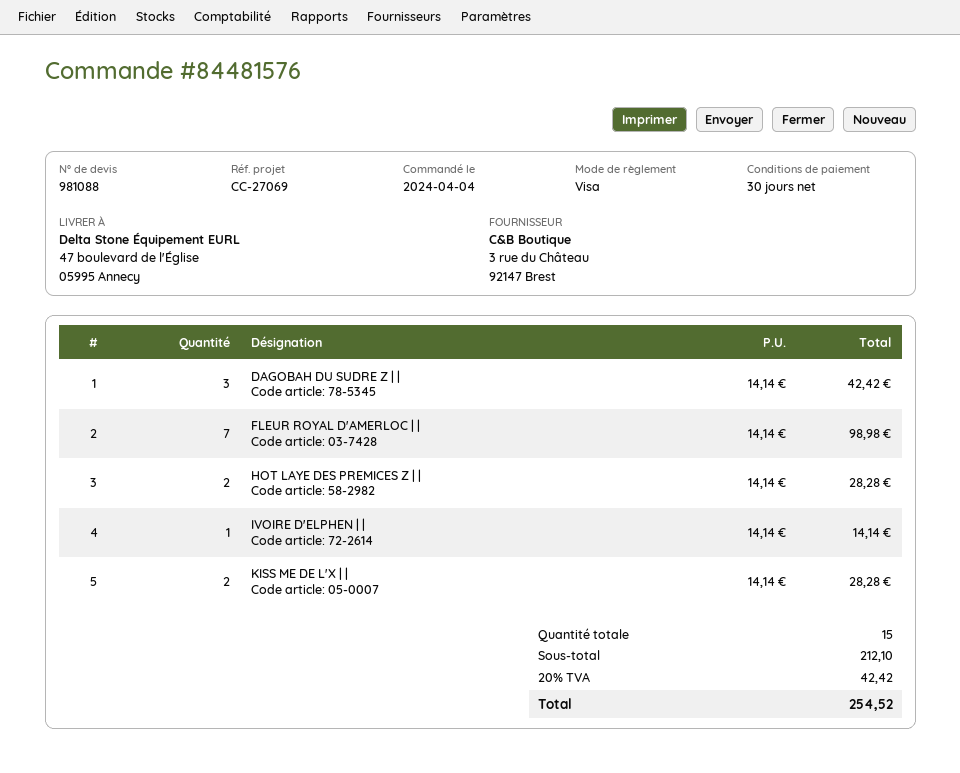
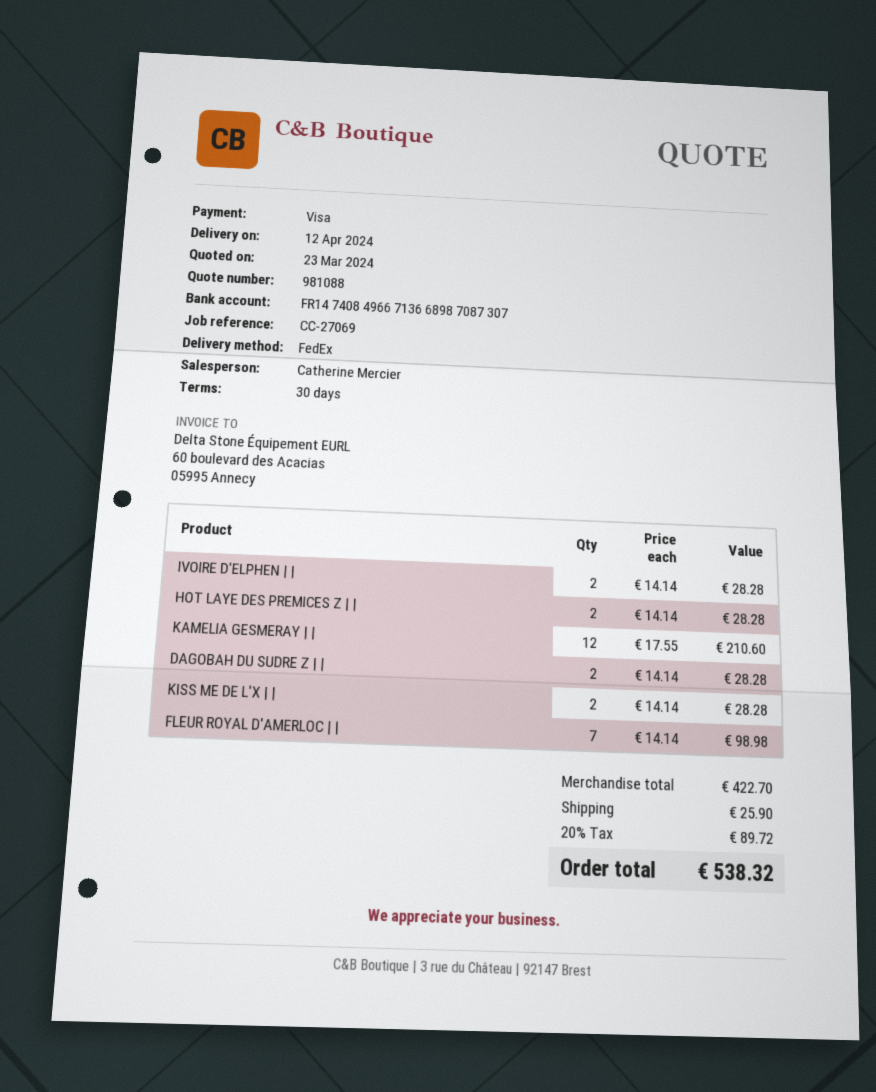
DAGOBAH DU SUDRE Z | |: 3 x 14.14 = 42.42 -> 2 x 14.14 = 28.28
IVOIRE D'ELPHEN | |: 1 x 14.14 = 14.14 -> 2 x 14.14 = 28.28
KAMELIA GESMERAY | |: none -> 12 x 17.55 = 210.60
subtotal: 212.10 -> 422.70
shipping: none -> 25.90
tax: 20% = 42.42 -> 20% = 89.72
total: 254.52 -> 538.32

